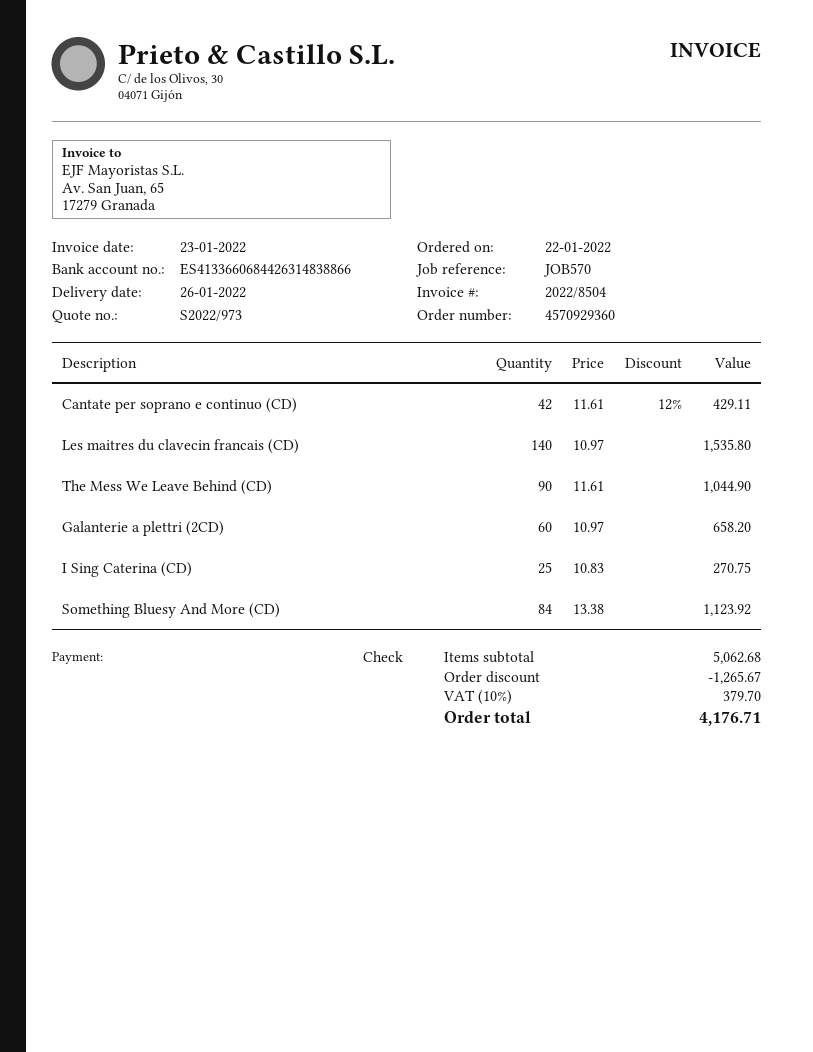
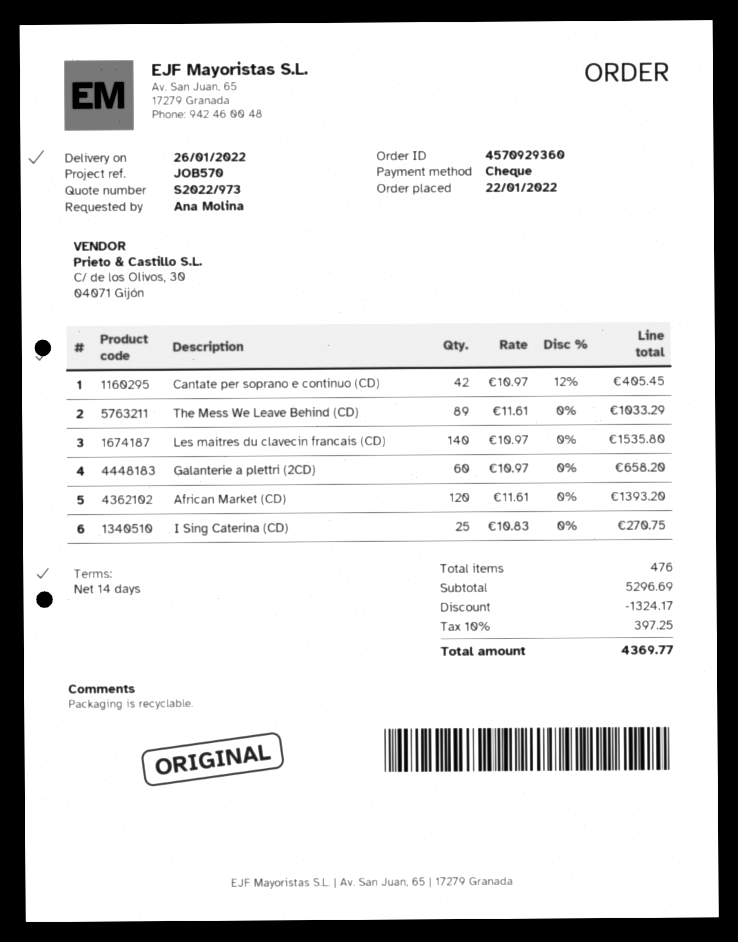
Cantate per soprano e continuo (CD): 42 x 11.61 - 12% = 429.11 -> 42 x 10.97 - 12% = 405.45
The Mess We Leave Behind (CD): 90 x 11.61 = 1044.90 -> 89 x 11.61 = 1033.29
Something Bluesy And More (CD): 84 x 13.38 = 1123.92 -> none
African Market (CD): none -> 120 x 11.61 = 1393.20
subtotal: 5062.68 -> 5296.69
discount: 1265.67 -> 1324.17
tax: 10% = 379.70 -> 10% = 397.25
total: 4176.71 -> 4369.77

